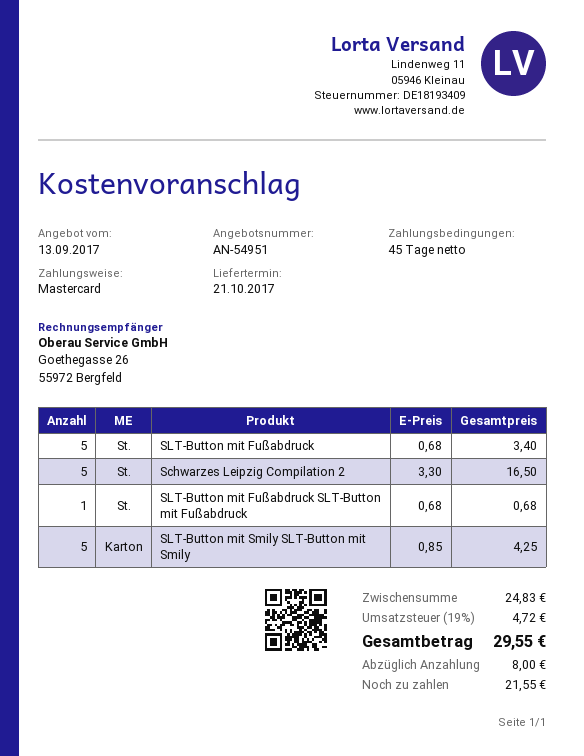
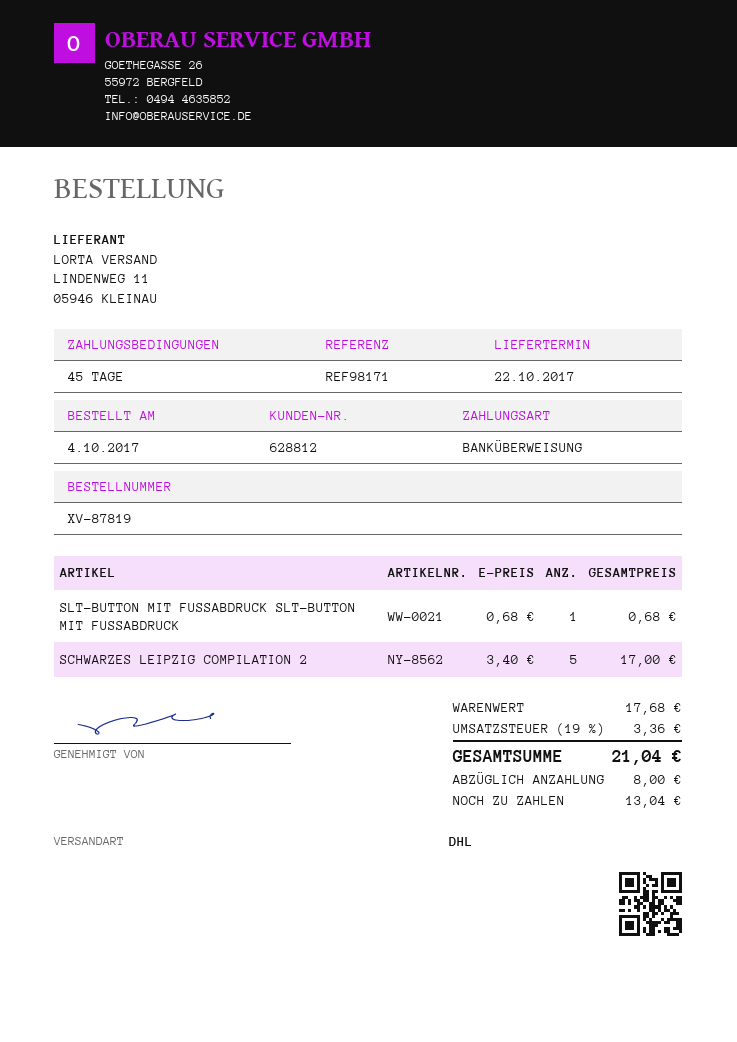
delivery date: 2017-10-21 -> 2017-10-22
payment method: Mastercard -> bank transfer
SLT-Button mit Fußabdruck: 5 x 0.68 = 3.40 -> none
Schwarzes Leipzig Compilation 2: 5 x 3.30 = 16.50 -> 5 x 3.40 = 17.00
SLT-Button mit Smily SLT-Button mit Smily: 5 x 0.85 = 4.25 -> none
subtotal: 24.83 -> 17.68
tax: 19% = 4.72 -> 19% = 3.36
total: 29.55 -> 21.04
balance: 21.55 -> 13.04

